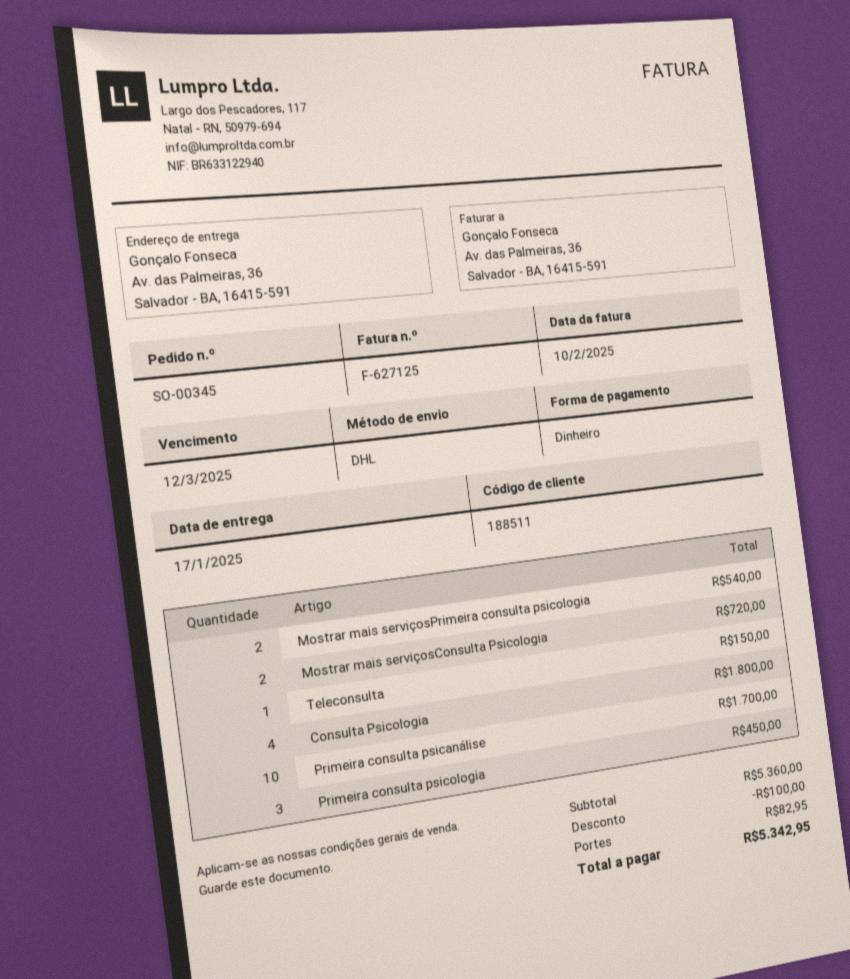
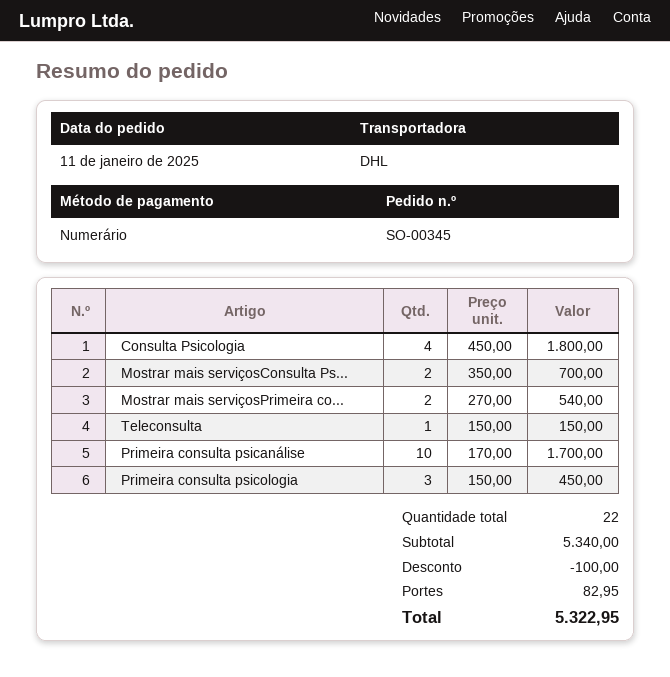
Mostrar mais serviçosConsulta Psicologia: 2 for 720.00 -> 2 for 700.00
subtotal: 5360.00 -> 5340.00
total: 5342.95 -> 5322.95

